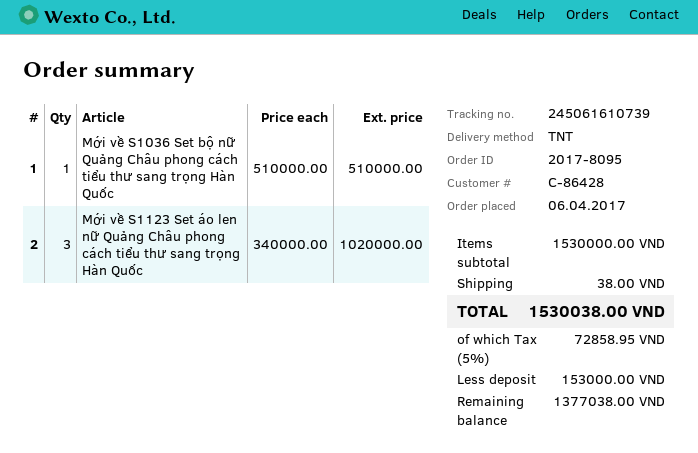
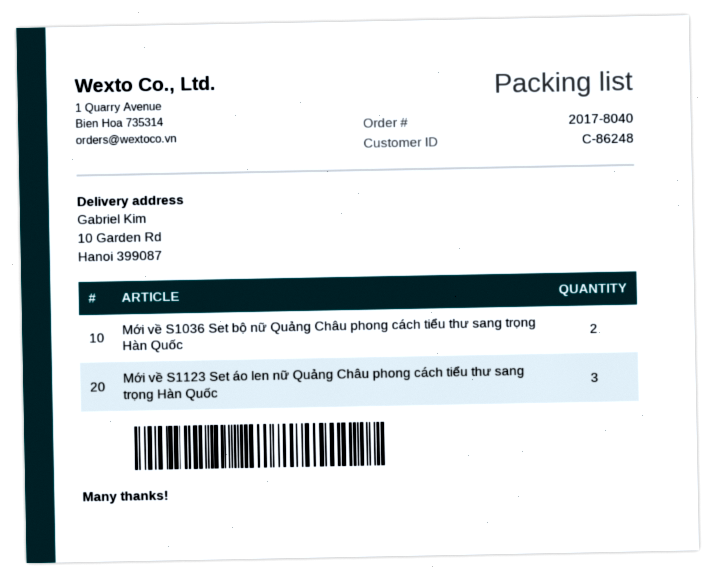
order number: 2017-8095 -> 2017-8040
customer number: C-86428 -> C-86248
Mới về S1036 Set bộ nữ Quảng Châu phong cách tiểu thư sang trọng Hàn Quốc: 1 -> 2

